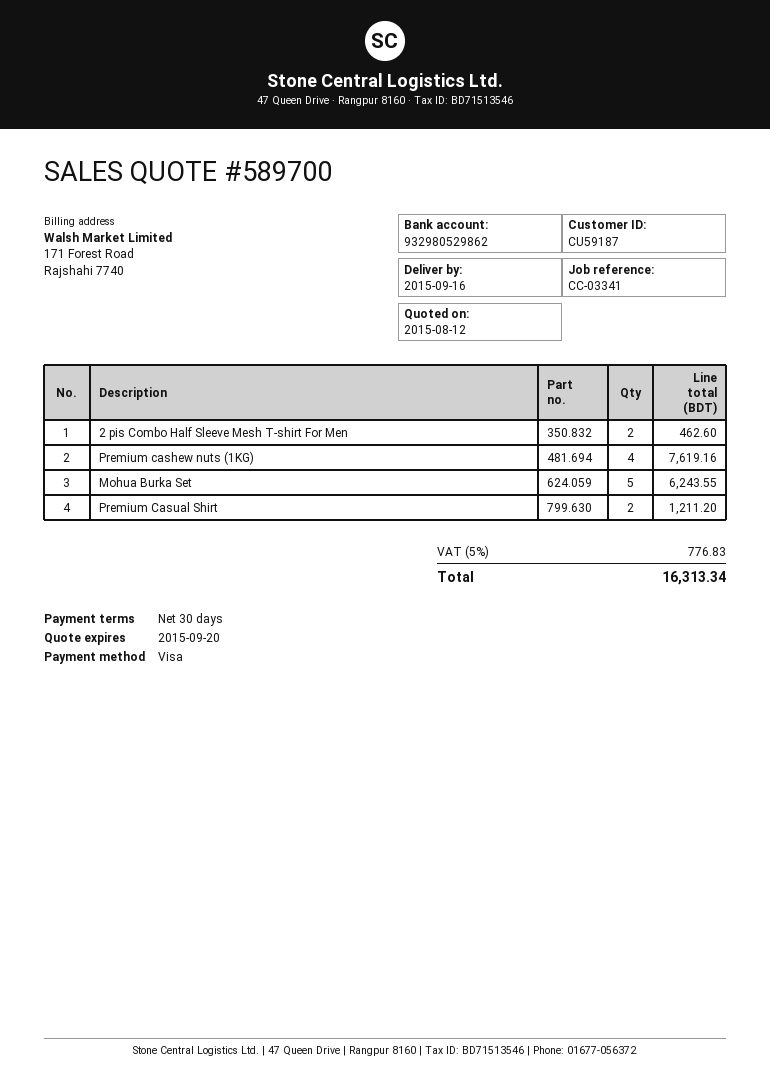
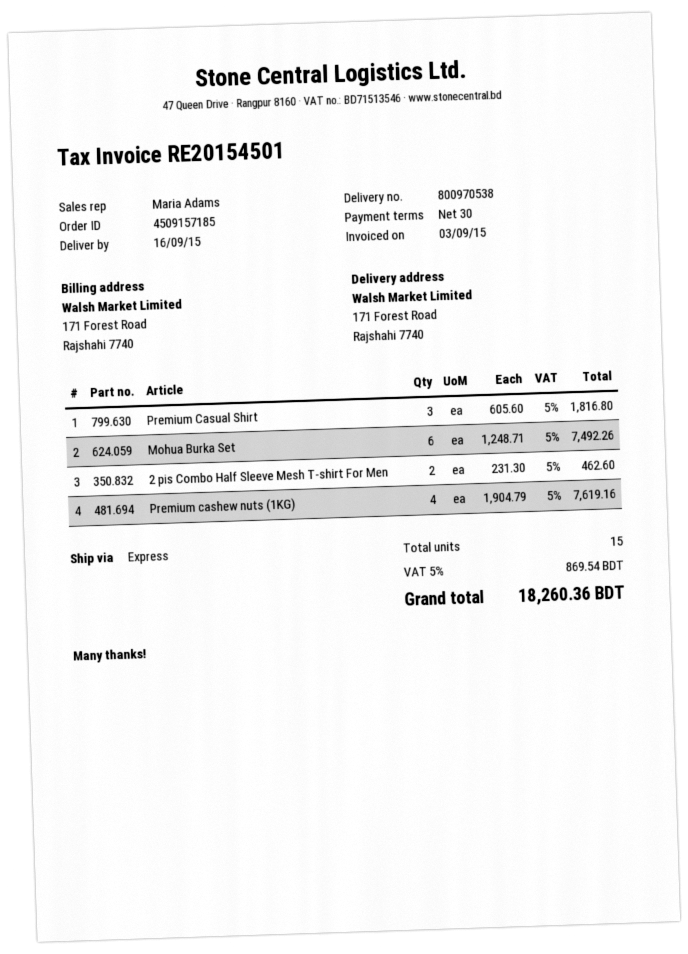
Mohua Burka Set: 5 for 6243.55 -> 6 for 7492.26
Premium Casual Shirt: 2 for 1211.20 -> 3 for 1816.80
tax: 5% = 776.83 -> 5% = 869.54
total: 16313.34 -> 18260.36

